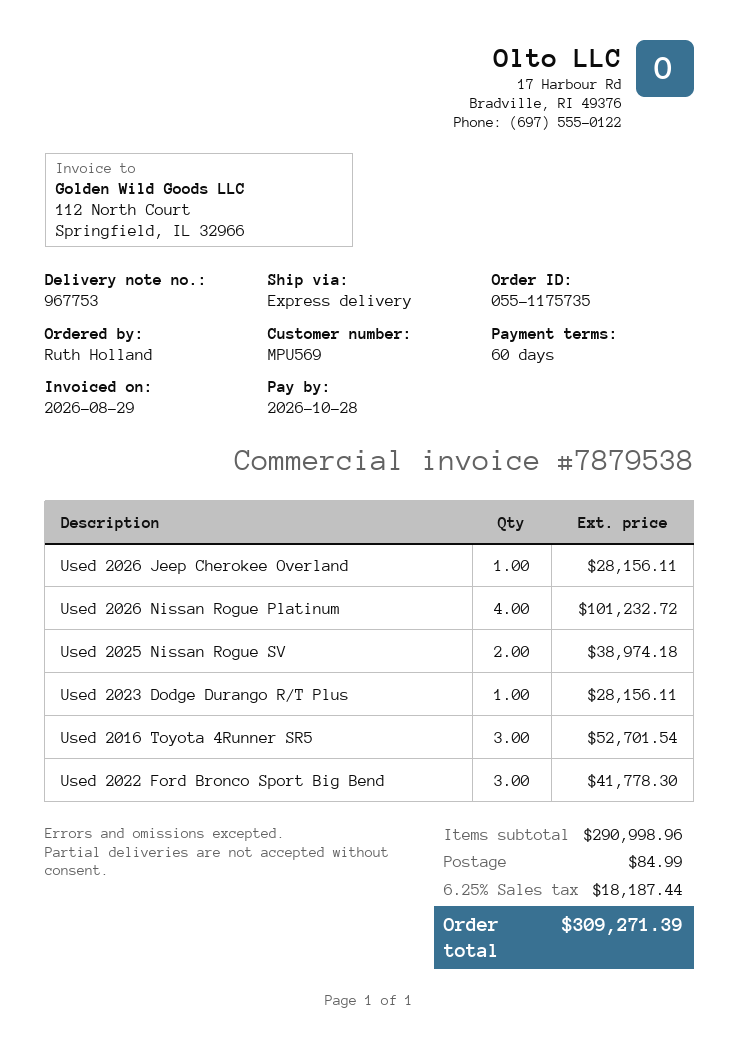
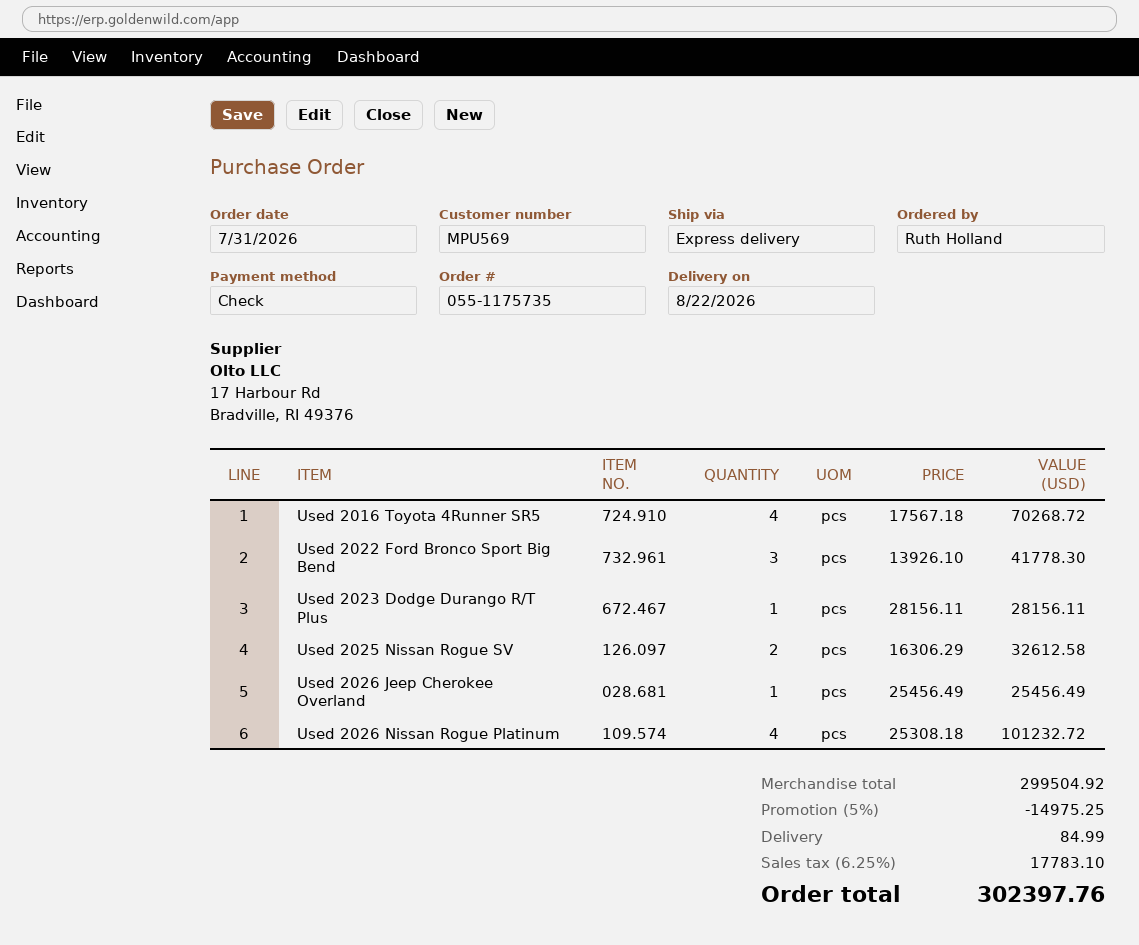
Used 2026 Jeep Cherokee Overland: 1 for 28156.11 -> 1 for 25456.49
Used 2025 Nissan Rogue SV: 2 for 38974.18 -> 2 for 32612.58
Used 2016 Toyota 4Runner SR5: 3 for 52701.54 -> 4 for 70268.72
subtotal: 290998.96 -> 299504.92
discount: none -> 5% = 14975.25
tax: 6.25% = 18187.44 -> 6.25% = 17783.10
total: 309271.39 -> 302397.76

